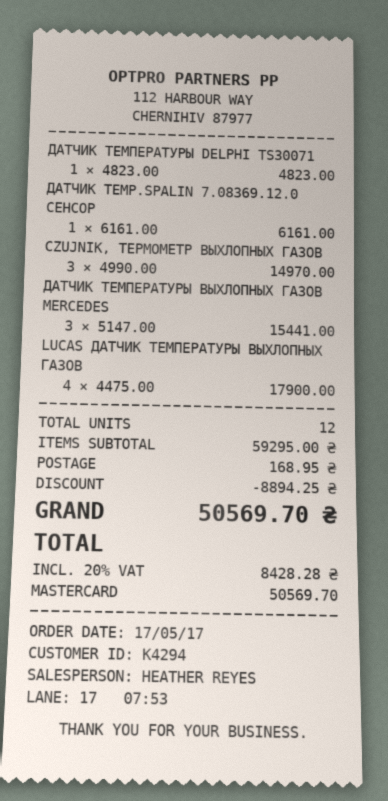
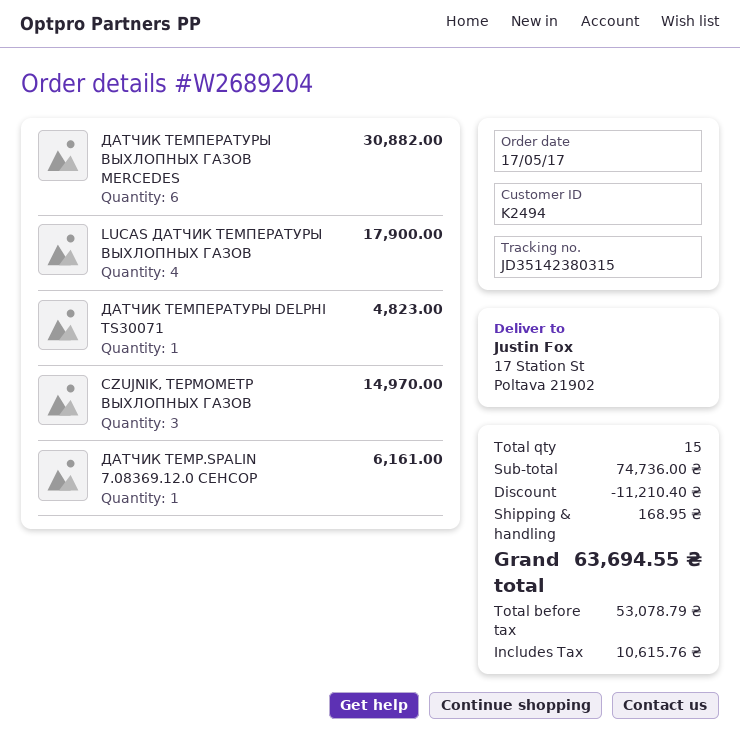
customer number: K4294 -> K2494
ДАТЧИК ТЕМПЕРАТУРЫ ВЫХЛОПНЫХ ГАЗОВ MERCEDES: 3 for 15441.00 -> 6 for 30882.00
total quantity: 12 -> 15
subtotal: 59295.00 -> 74736.00
discount: 8894.25 -> 11210.40
tax: 8428.28 -> 10615.76
total: 50569.70 -> 63694.55

